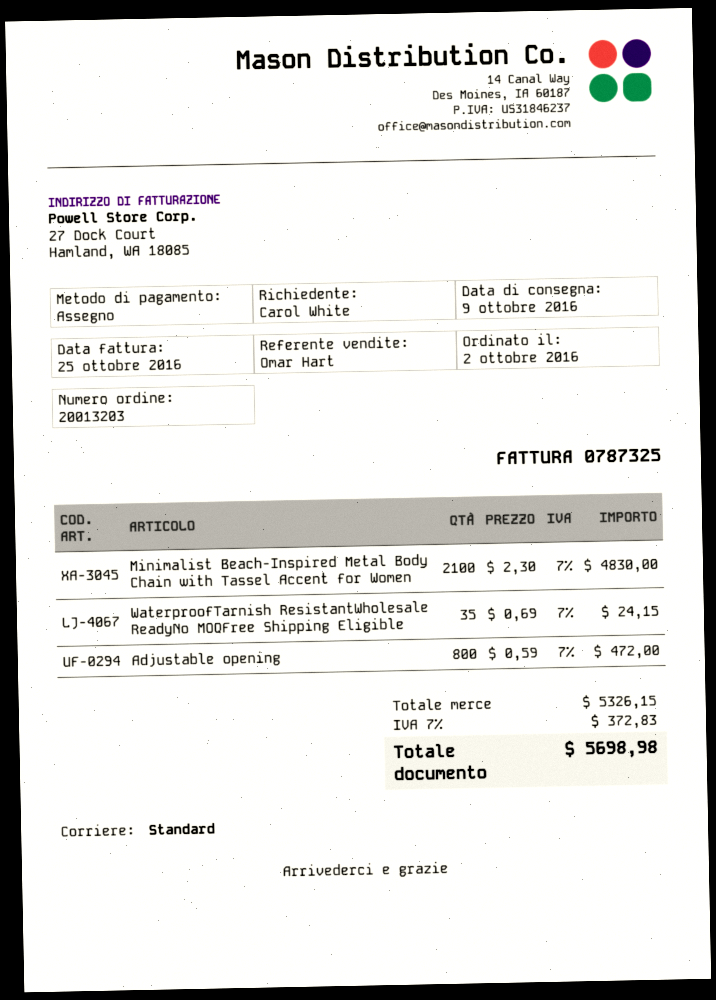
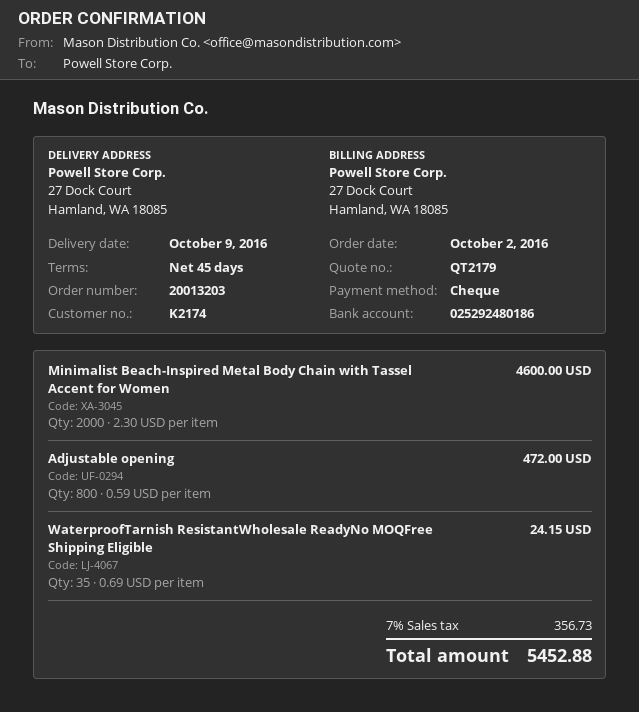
Minimalist Beach-Inspired Metal Body Chain with Tassel Accent for Women: 2100 x 2.30 = 4830.00 -> 2000 x 2.30 = 4600.00
tax: 7% = 372.83 -> 7% = 356.73
total: 5698.98 -> 5452.88

